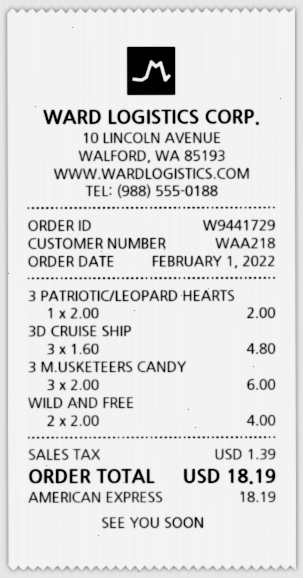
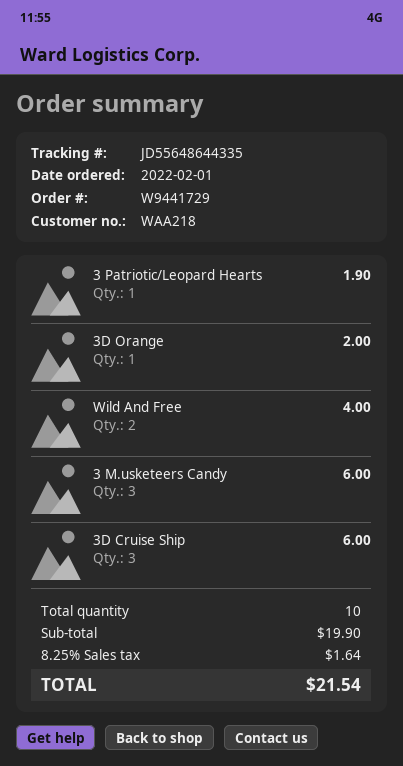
3 PATRIOTIC/LEOPARD HEARTS: 1 for 2.00 -> 1 for 1.90
3D CRUISE SHIP: 3 for 4.80 -> 3 for 6.00
3D Orange: none -> 1 for 2.00
tax: 1.39 -> 1.64
total: 18.19 -> 21.54

